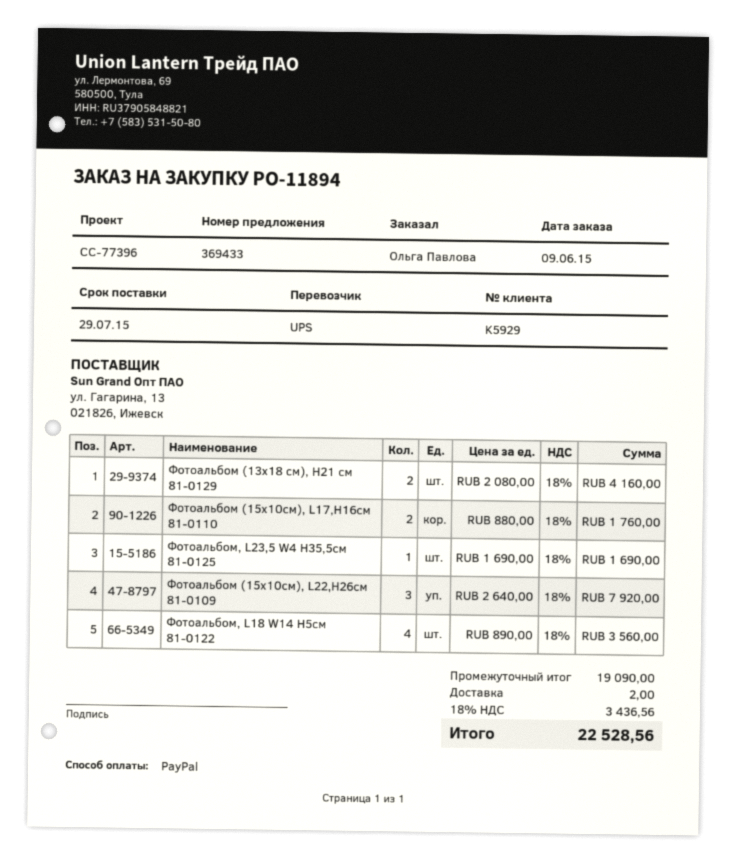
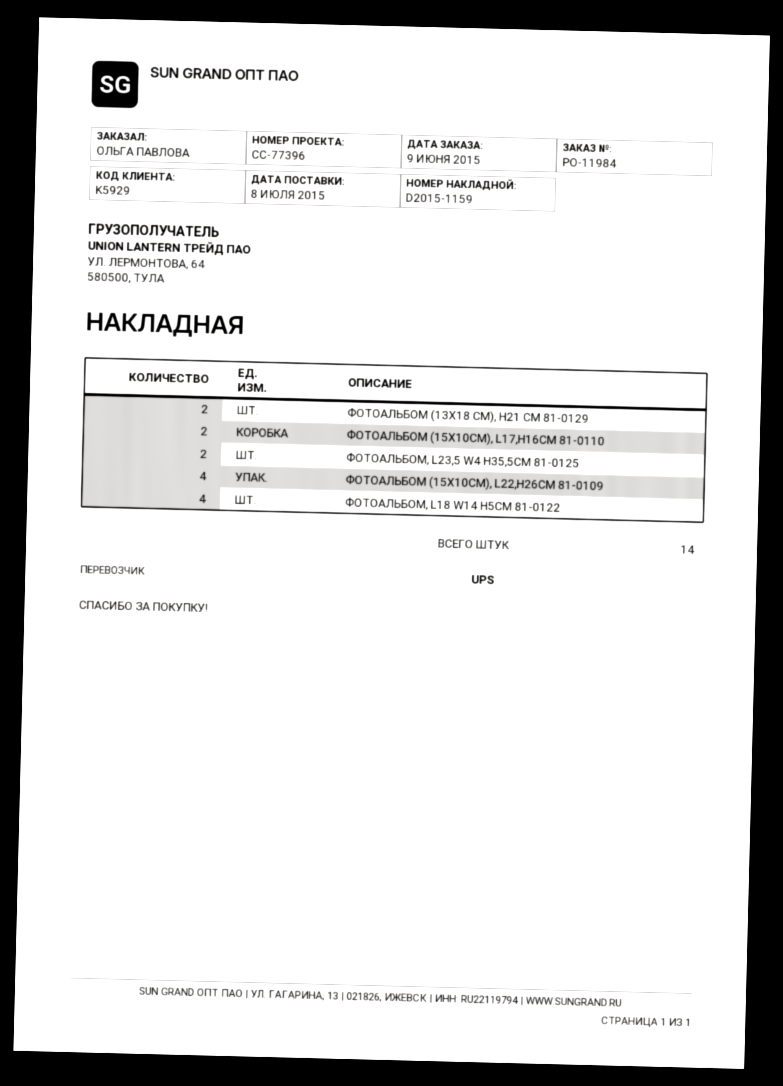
order number: PO-11894 -> PO-11984
delivery date: 2015-07-29 -> 2015-07-08
Фотоальбом, L23,5 W4 H35,5см 81-0125: 1 -> 2
Фотоальбом (15х10см), L22,H26см 81-0109: 3 -> 4

